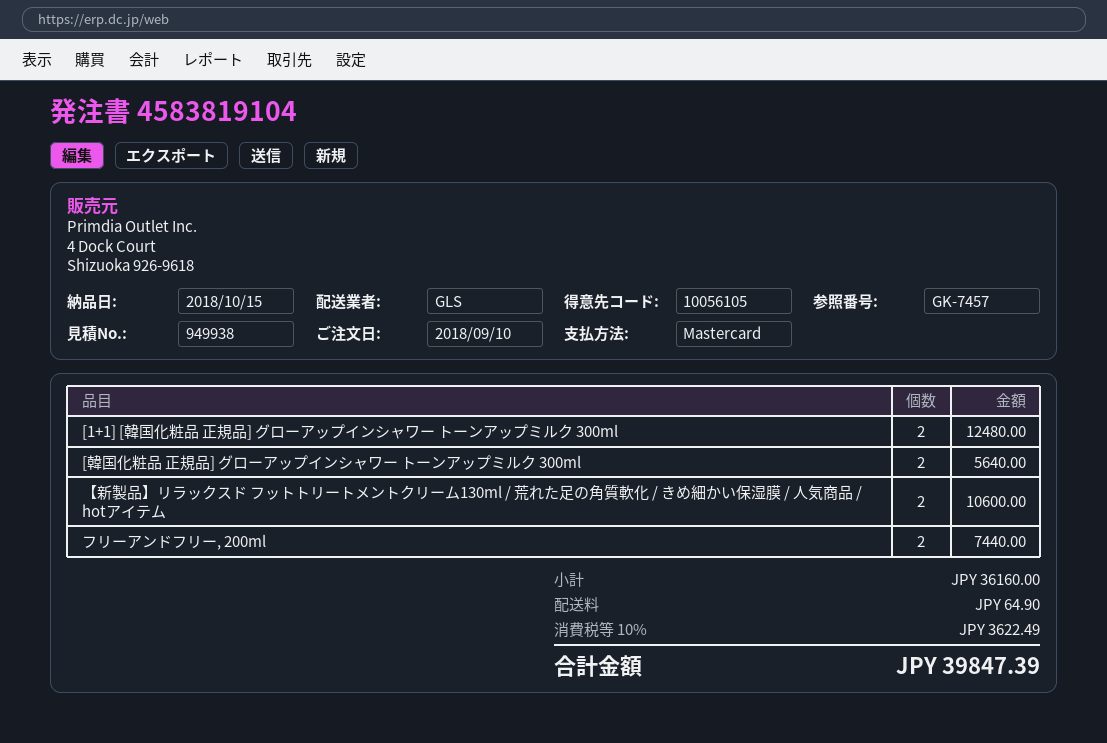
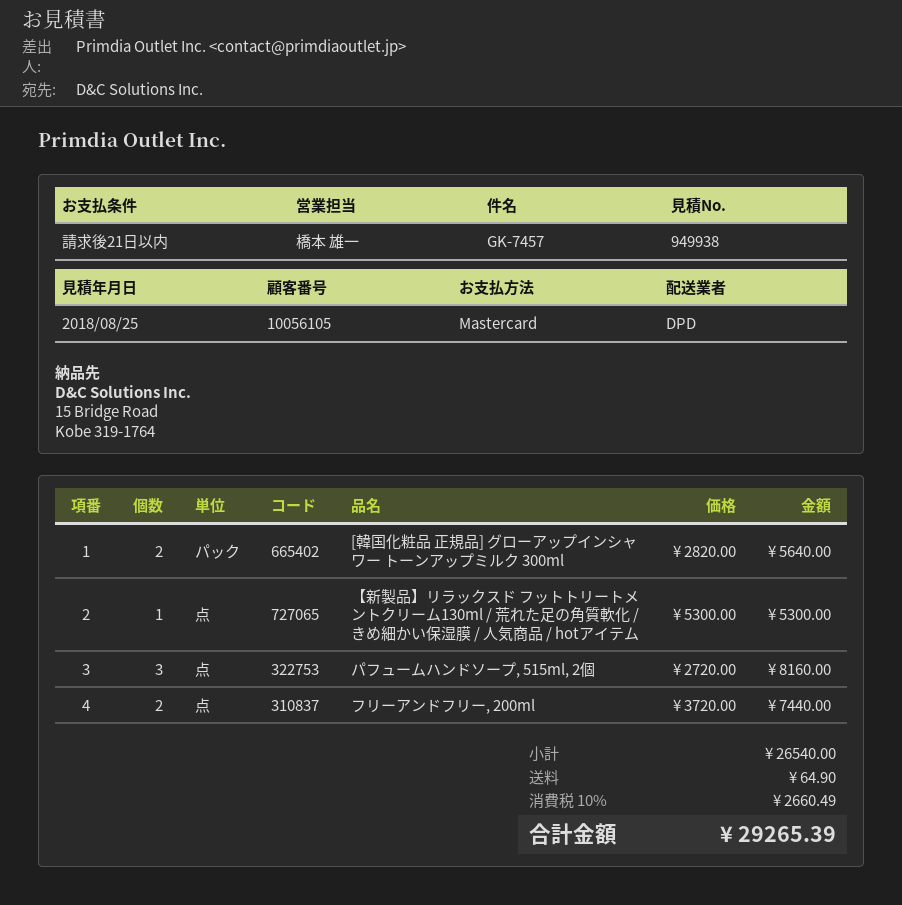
shipping method: GLS -> DPD
[1+1] [韓国化粧品 正規品] グローアップインシャワー トーンアップミルク 300ml: 2 for 12480.00 -> none
【新製品】リラックスド フットトリートメントクリーム130ml / 荒れた足の角質軟化 / きめ細かい保湿膜 / 人気商品 / hotアイテム: 2 for 10600.00 -> 1 for 5300.00
パフュームハンドソープ, 515ml, 2個: none -> 3 for 8160.00
subtotal: 36160.00 -> 26540.00
tax: 10% = 3622.49 -> 10% = 2660.49
total: 39847.39 -> 29265.39

